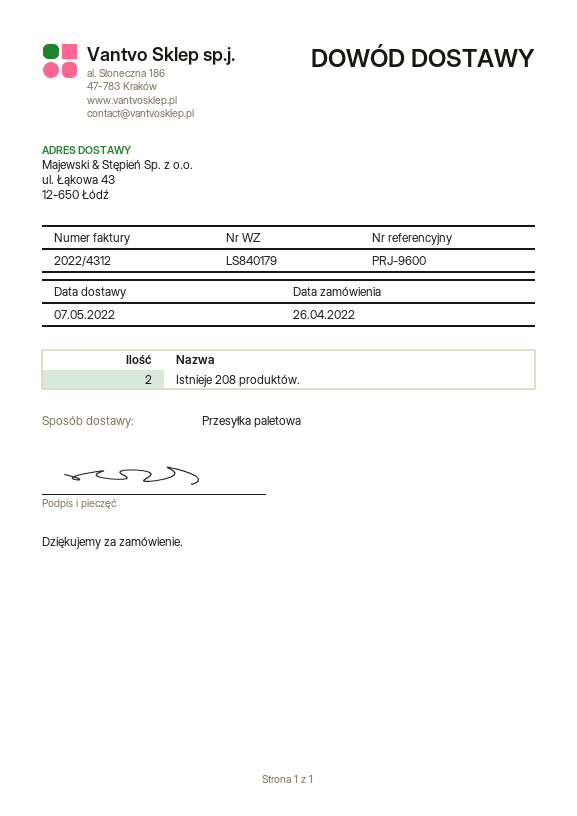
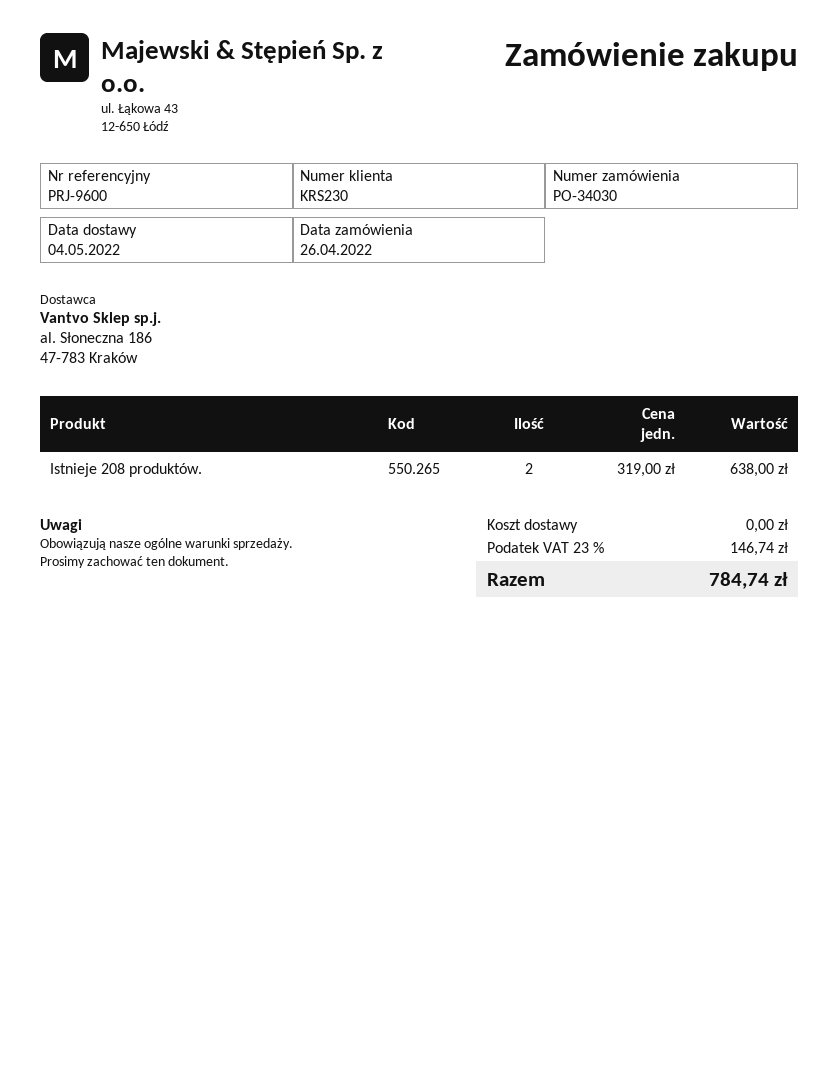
delivery date: 2022-05-07 -> 2022-05-04

